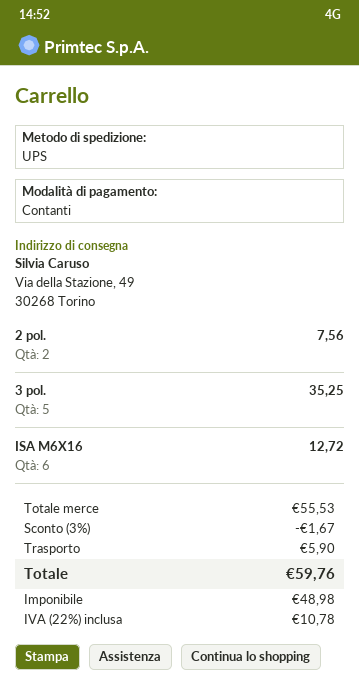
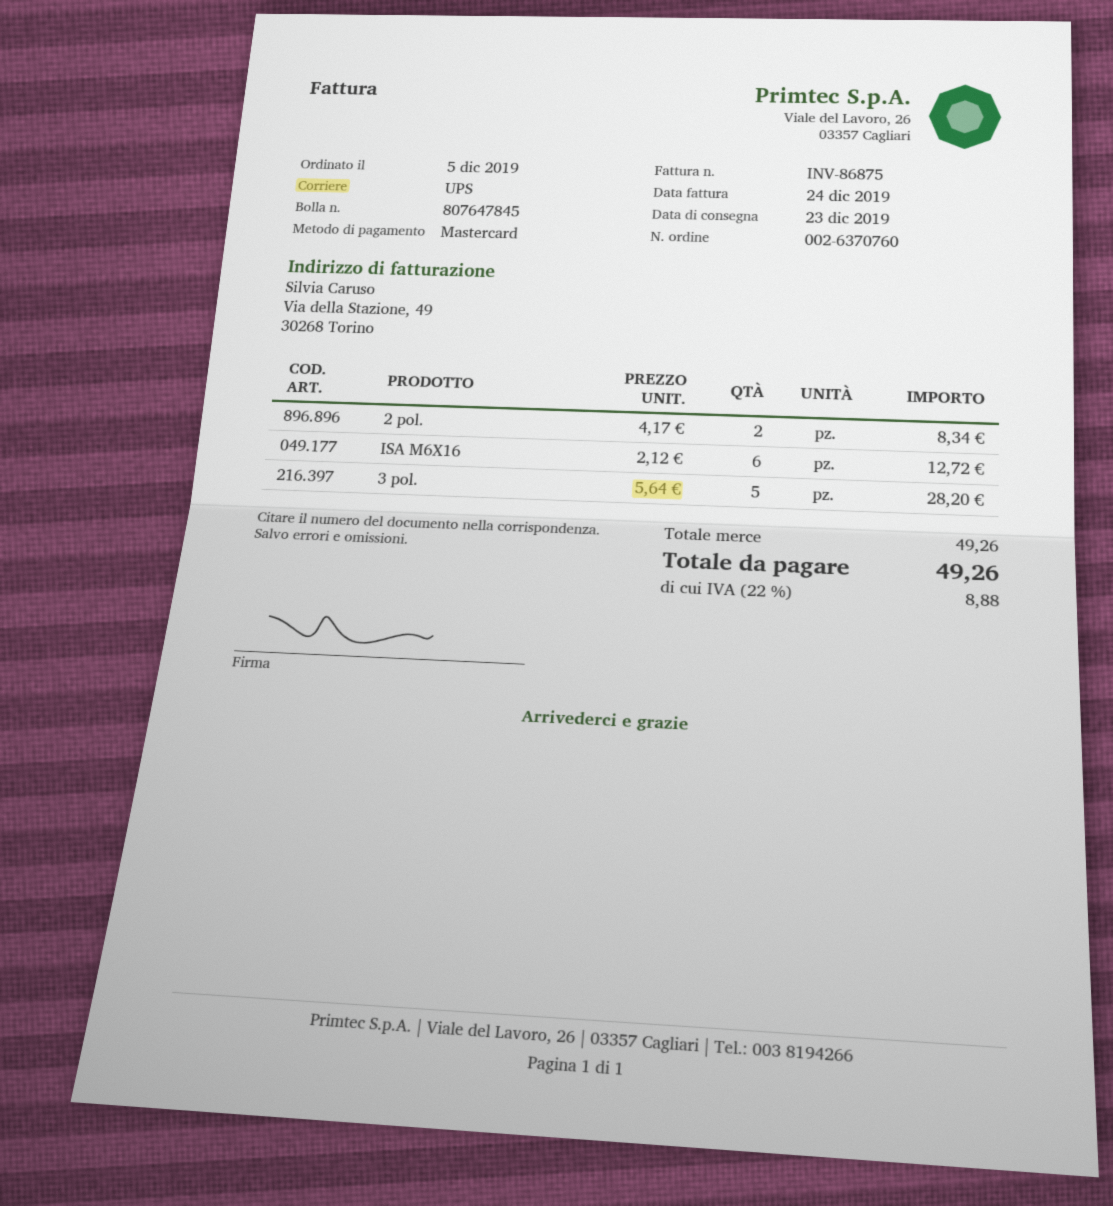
payment method: cash -> Mastercard
2 pol.: 2 for 7.56 -> 2 for 8.34
3 pol.: 5 for 35.25 -> 5 for 28.20
subtotal: 55.53 -> 49.26
discount: 3% = 1.67 -> none
shipping: 5.90 -> none
tax: 22% = 10.78 -> 22% = 8.88
total: 59.76 -> 49.26

